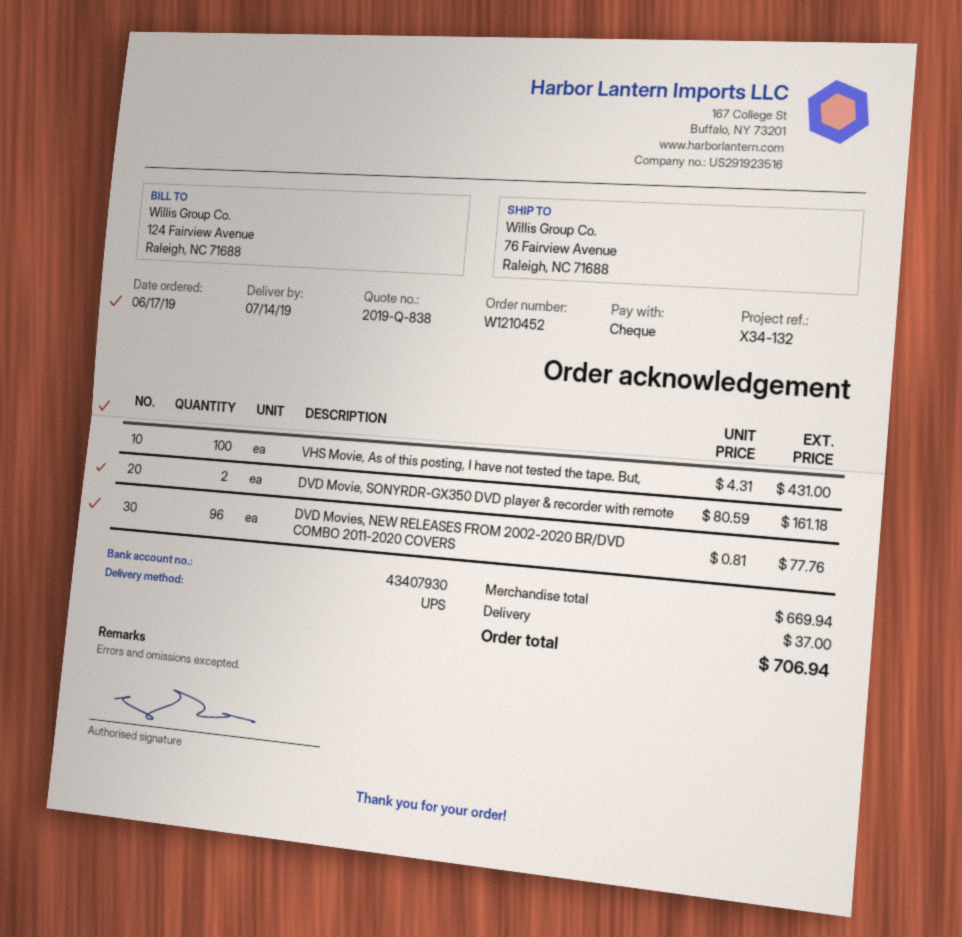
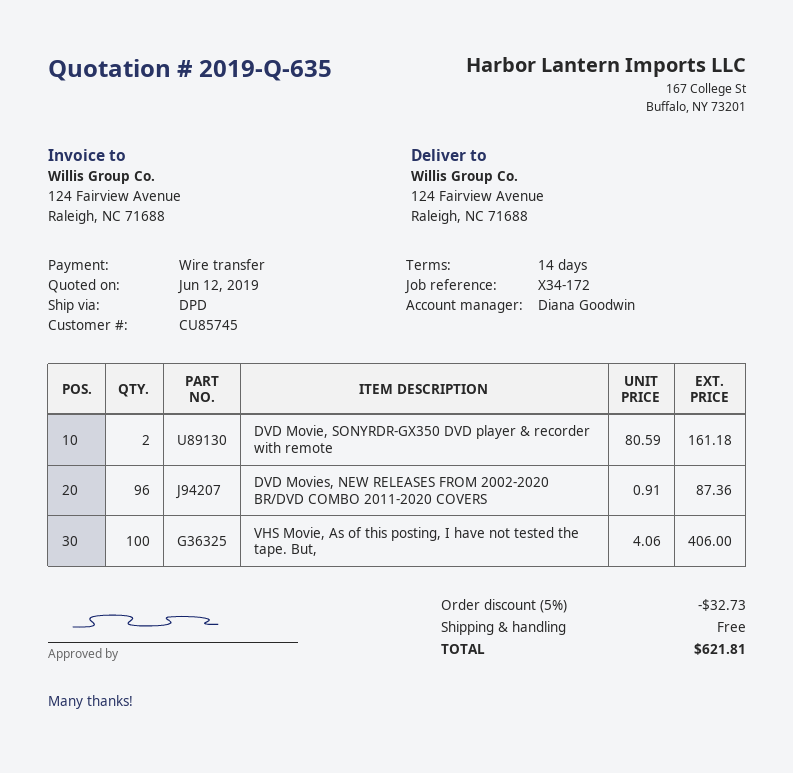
quote number: 2019-Q-838 -> 2019-Q-635
reference: X34-132 -> X34-172
payment method: cheque -> bank transfer
shipping method: UPS -> DPD
ship to: 76 Fairview Avenue, Raleigh, NC 71688 -> 124 Fairview Avenue, Raleigh, NC 71688
VHS Movie, As of this posting, I have not tested the tape. But,: 100 x 4.31 = 431.00 -> 100 x 4.06 = 406.00
DVD Movies, NEW RELEASES FROM 2002-2020 BR/DVD COMBO 2011-2020 COVERS: 96 x 0.81 = 77.76 -> 96 x 0.91 = 87.36
discount: none -> 5% = 32.73
shipping: 37.00 -> 0.00
total: 706.94 -> 621.81

